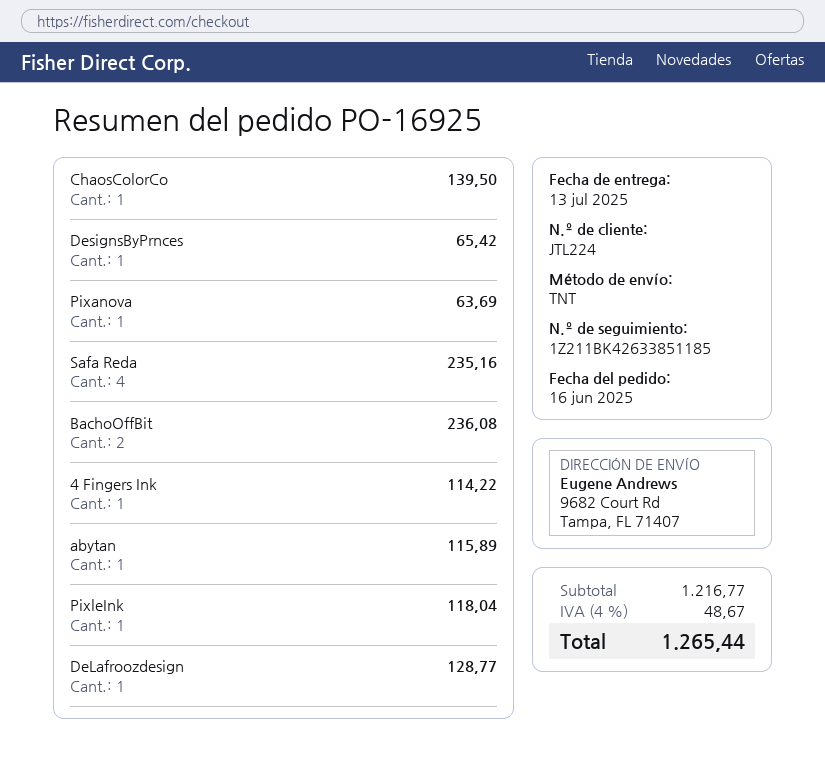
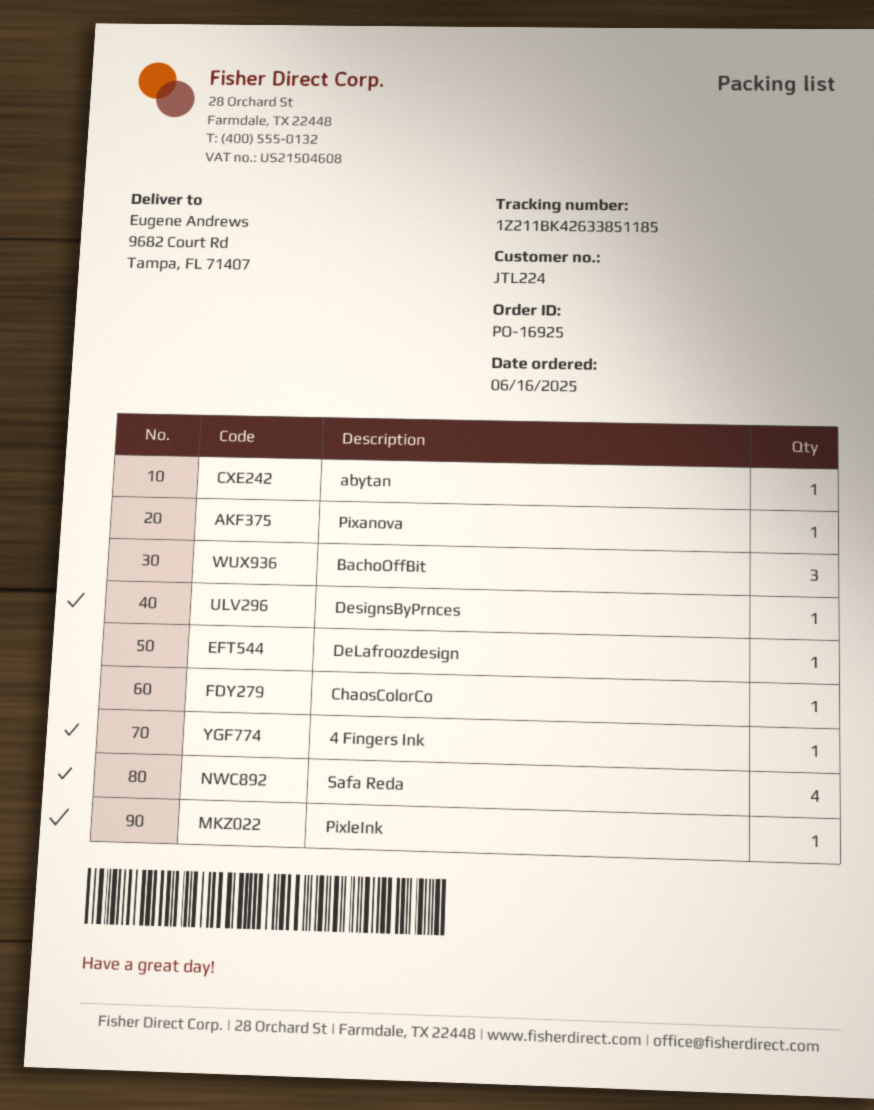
BachoOffBit: 2 -> 3

